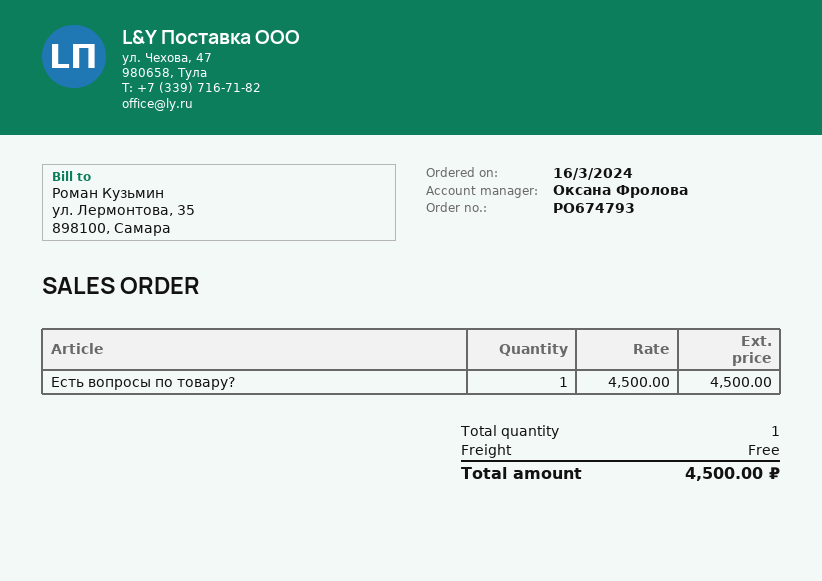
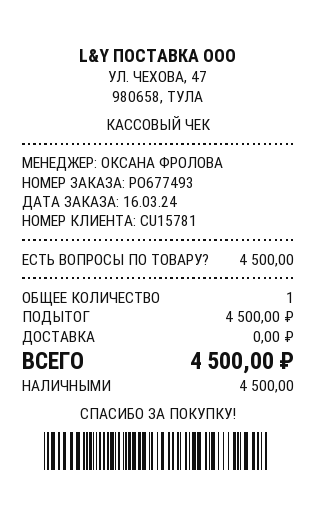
order number: PO674793 -> PO677493

